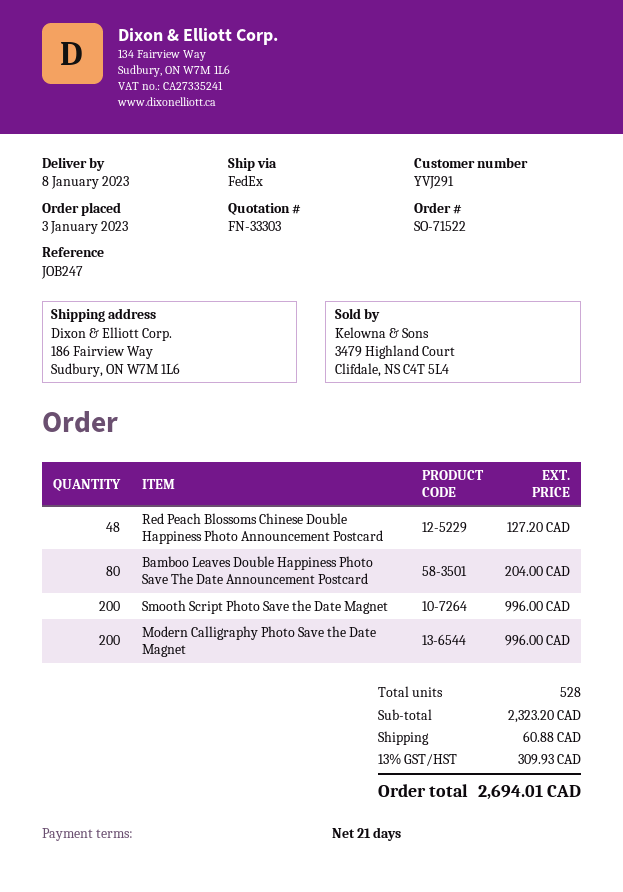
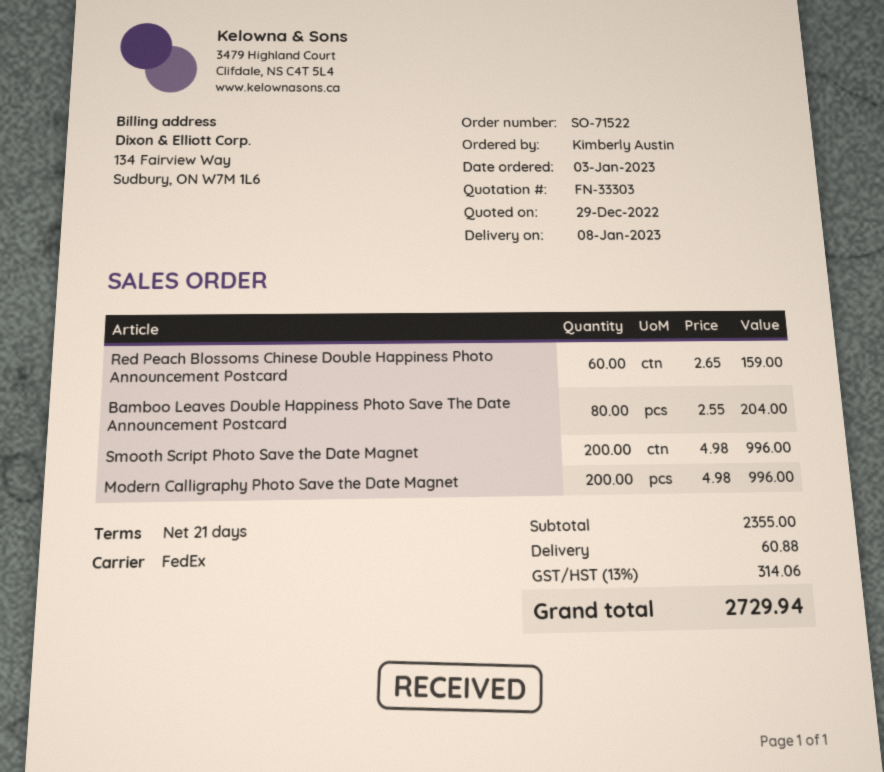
Red Peach Blossoms Chinese Double Happiness Photo Announcement Postcard: 48 for 127.20 -> 60 for 159.00
subtotal: 2323.20 -> 2355.00
tax: 13% = 309.93 -> 13% = 314.06
total: 2694.01 -> 2729.94

